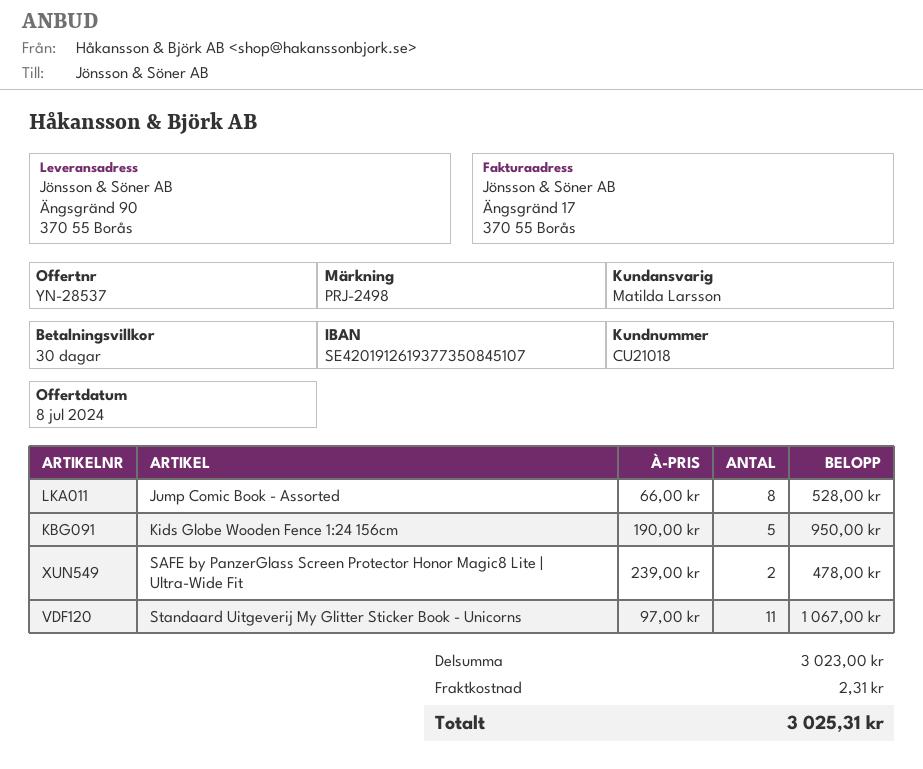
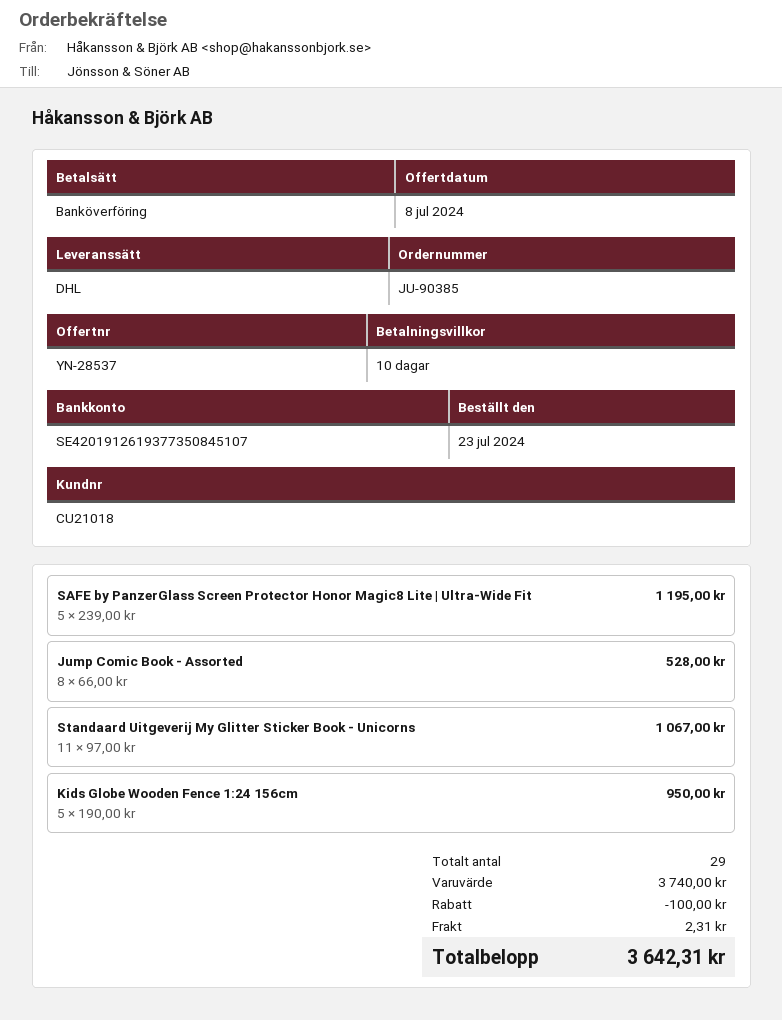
payment terms: 30 days -> 10 days
SAFE by PanzerGlass Screen Protector Honor Magic8 Lite | Ultra-Wide Fit: 2 x 239.00 = 478.00 -> 5 x 239.00 = 1195.00
subtotal: 3023.00 -> 3740.00
discount: none -> 100.00
total: 3025.31 -> 3642.31

